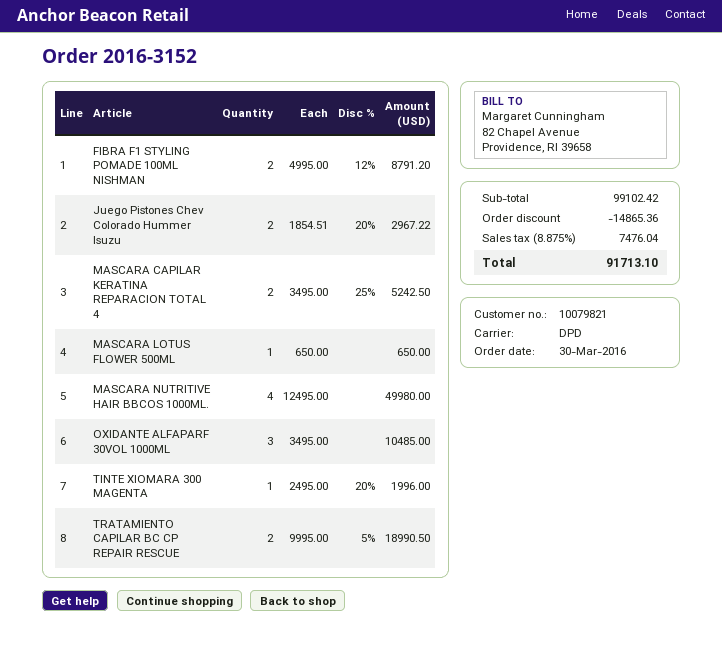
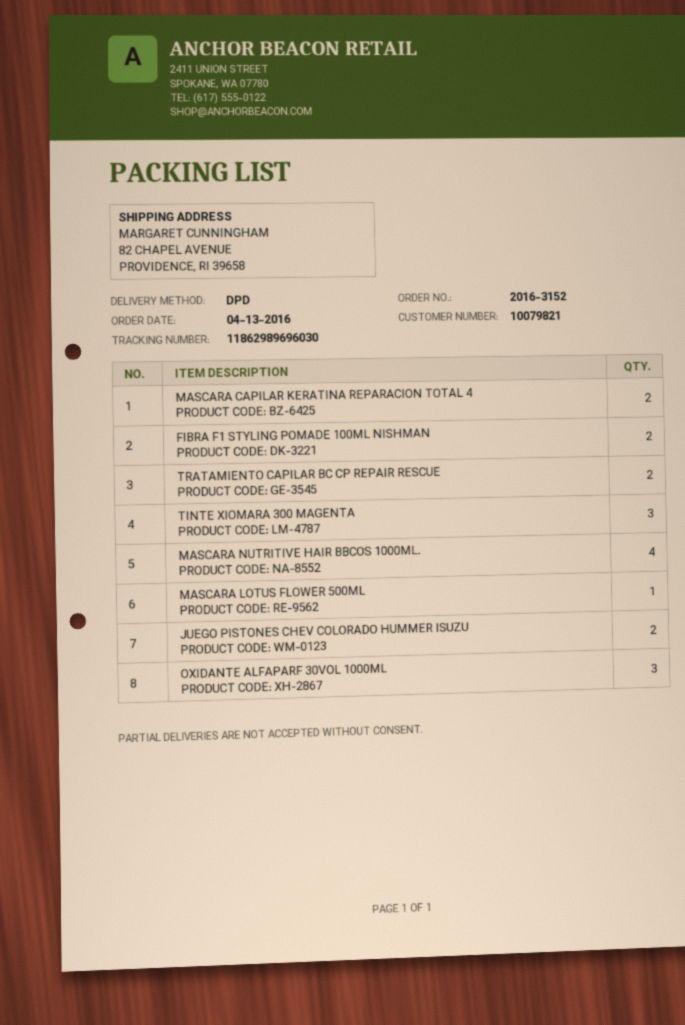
order date: 2016-03-30 -> 2016-04-13
TINTE XIOMARA 300 MAGENTA: 1 -> 3

